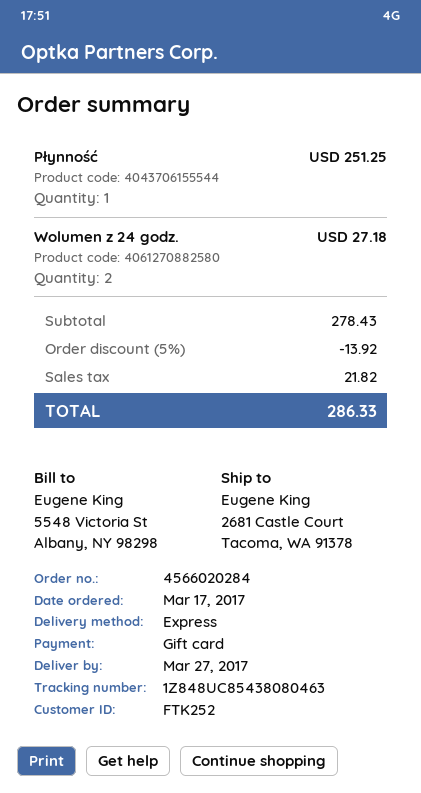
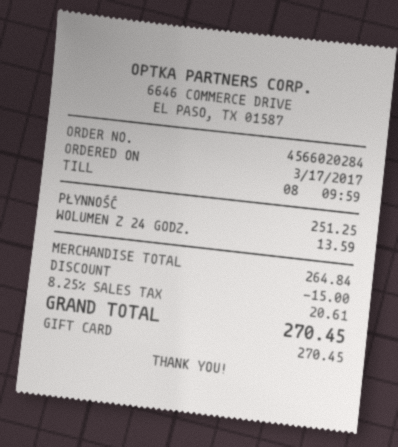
Wolumen z 24 godz.: 2 for 27.18 -> 1 for 13.59
subtotal: 278.43 -> 264.84
discount: 13.92 -> 15.00
tax: 21.82 -> 20.61
total: 286.33 -> 270.45

